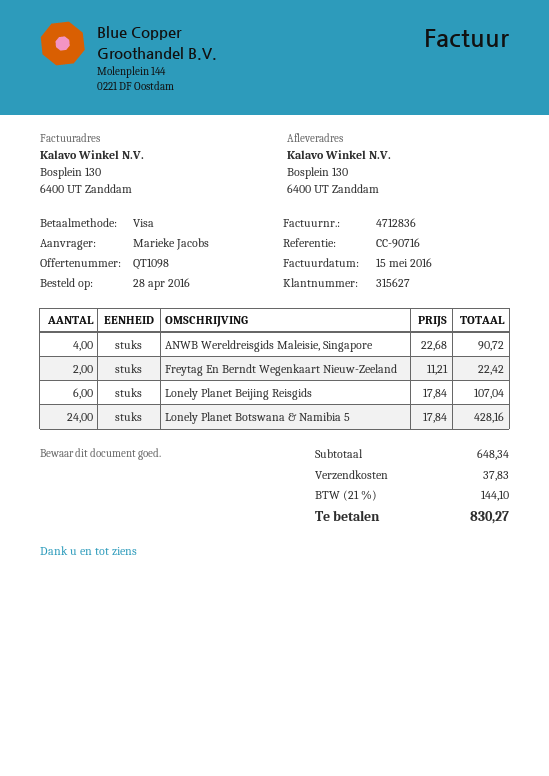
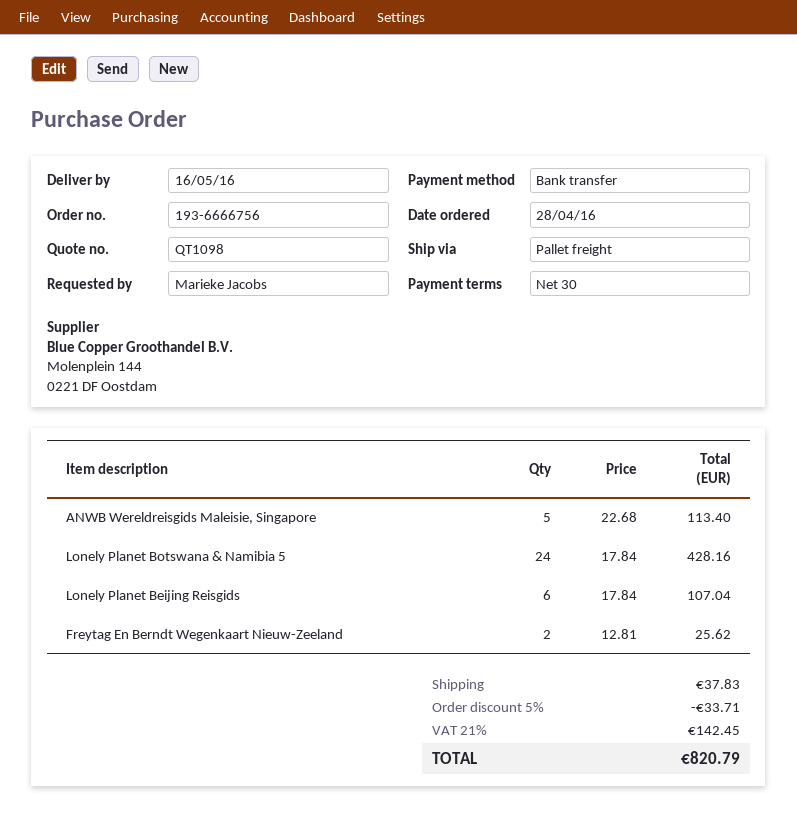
payment method: Visa -> bank transfer
ANWB Wereldreisgids Maleisie, Singapore: 4 x 22.68 = 90.72 -> 5 x 22.68 = 113.40
Freytag En Berndt Wegenkaart Nieuw-Zeeland: 2 x 11.21 = 22.42 -> 2 x 12.81 = 25.62
discount: none -> 5% = 33.71
tax: 21% = 144.10 -> 21% = 142.45
total: 830.27 -> 820.79

